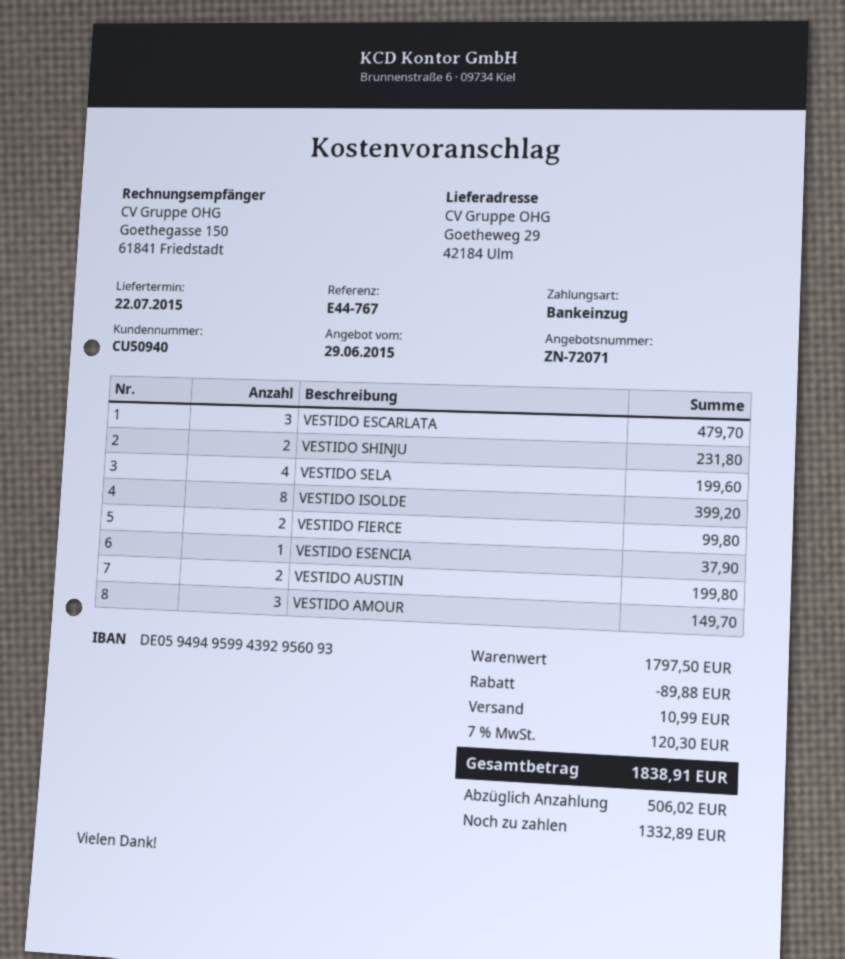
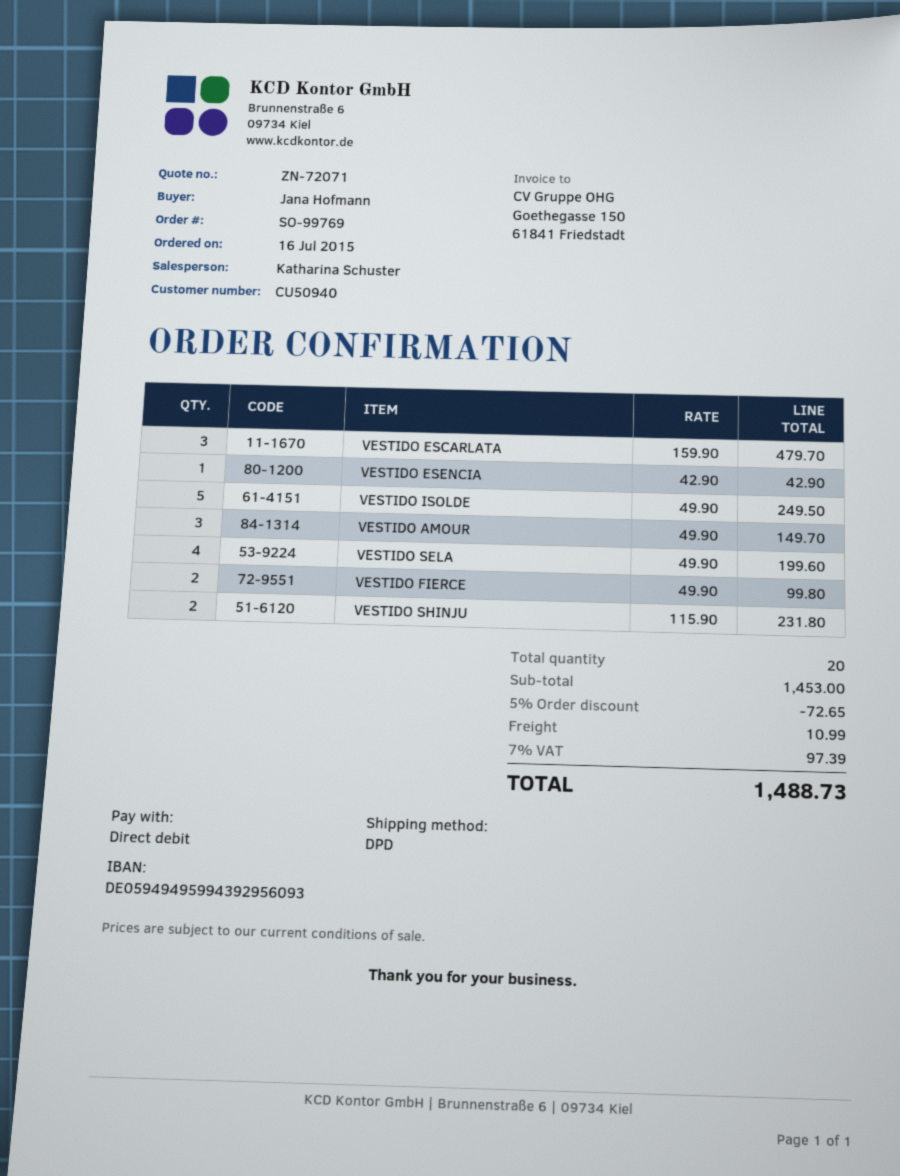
VESTIDO ISOLDE: 8 for 399.20 -> 5 for 249.50
VESTIDO ESENCIA: 1 for 37.90 -> 1 for 42.90
VESTIDO AUSTIN: 2 for 199.80 -> none
subtotal: 1797.50 -> 1453.00
discount: 89.88 -> 72.65
tax: 7% = 120.30 -> 7% = 97.39
total: 1838.91 -> 1488.73

